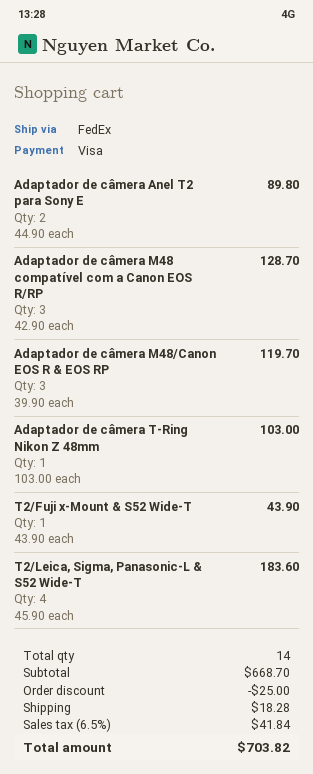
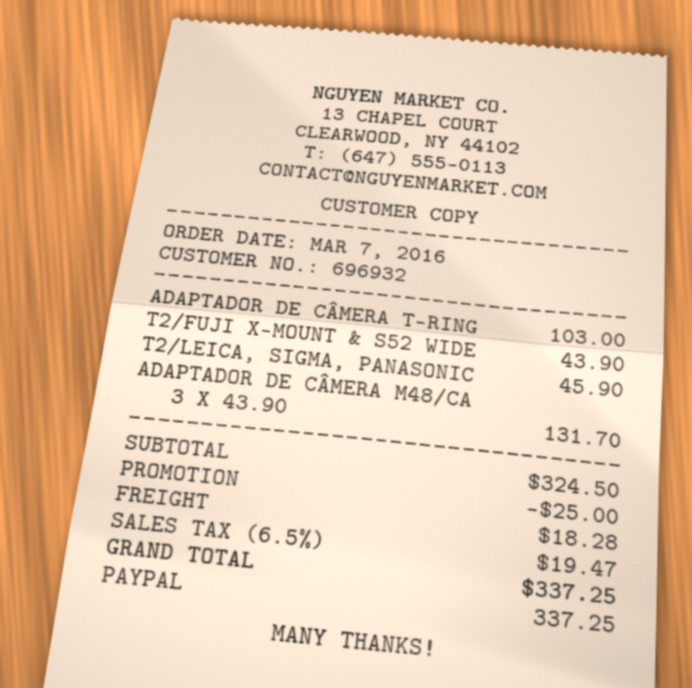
payment method: Visa -> PayPal
Adaptador de câmera Anel T2 para Sony E: 2 x 44.90 = 89.80 -> none
Adaptador de câmera M48 compatível com a Canon EOS R/RP: 3 x 42.90 = 128.70 -> none
Adaptador de câmera M48/Canon EOS R & EOS RP: 3 x 39.90 = 119.70 -> 3 x 43.90 = 131.70
T2/Leica, Sigma, Panasonic-L & S52 Wide-T: 4 x 45.90 = 183.60 -> 1 x 45.90 = 45.90
subtotal: 668.70 -> 324.50
tax: 6.5% = 41.84 -> 6.5% = 19.47
total: 703.82 -> 337.25

